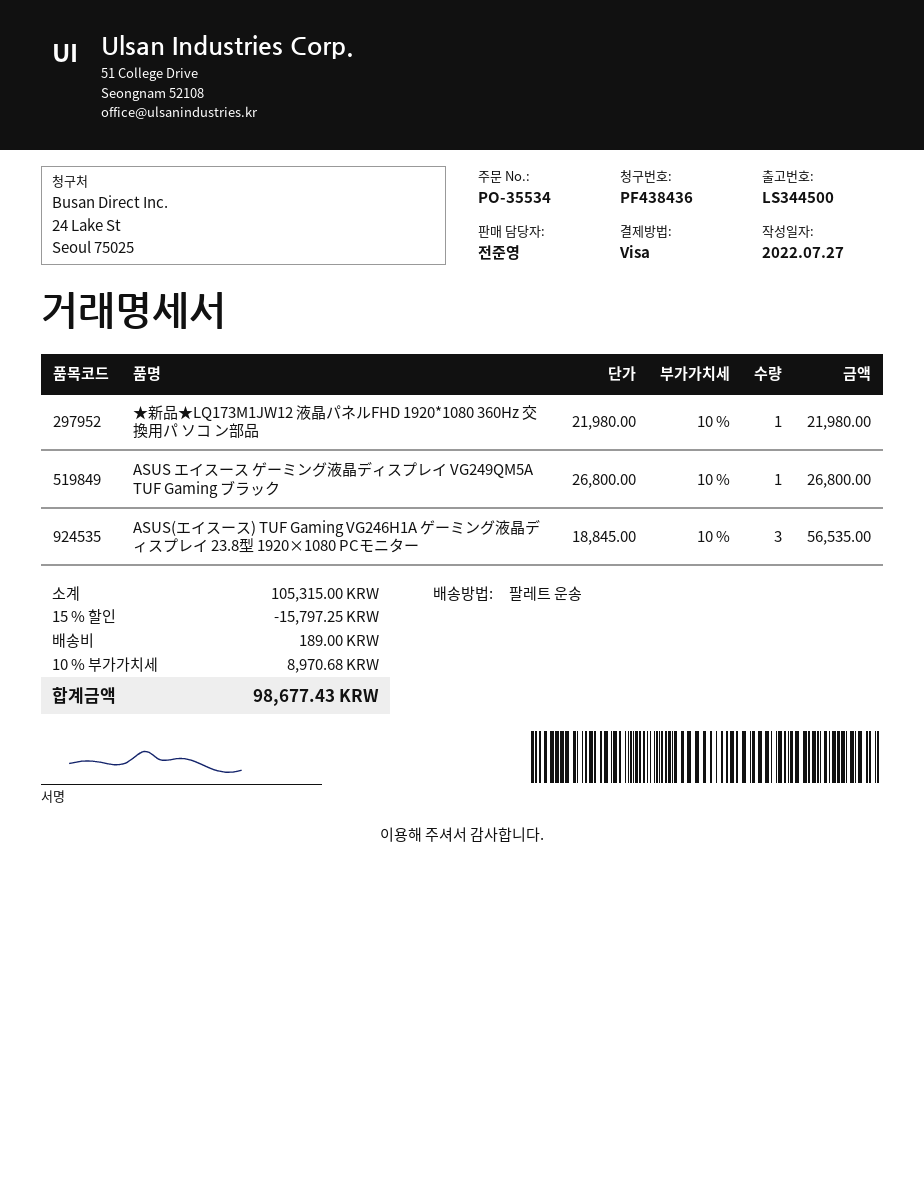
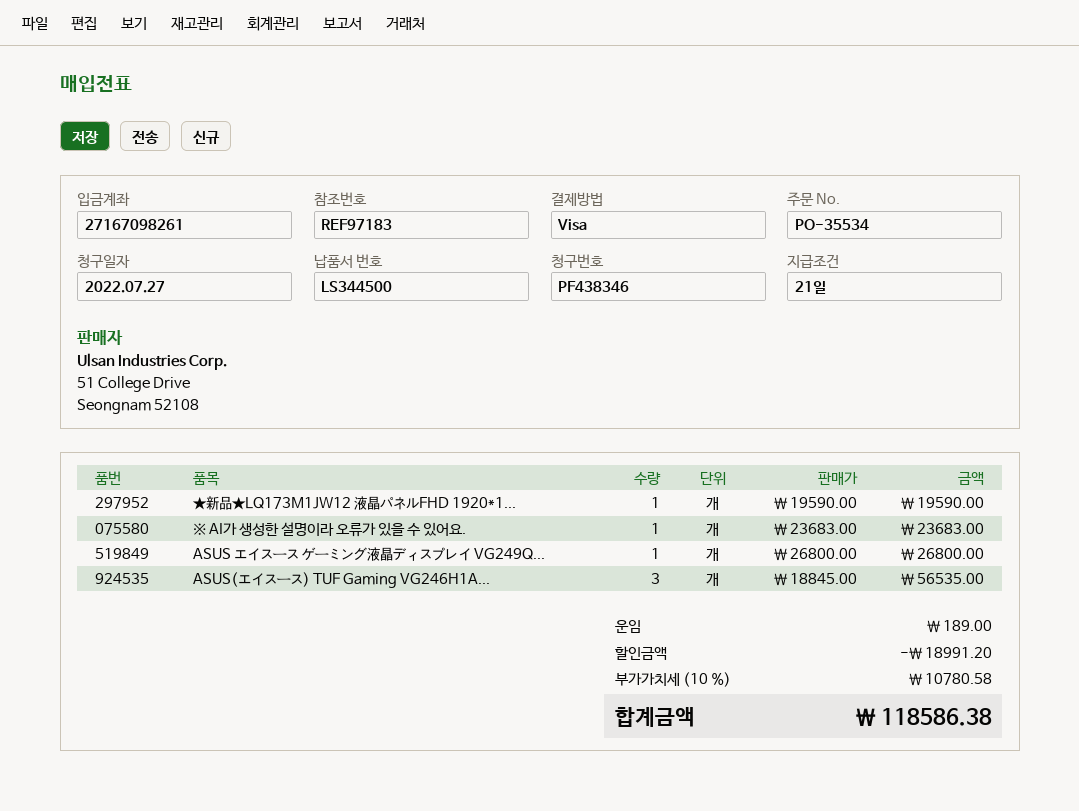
invoice number: PF438436 -> PF438346
★新品★LQ173M1JW12 液晶パネルFHD 1920*1080 360Hz 交換用パ ソコ ン部品: 1 x 21980.00 = 21980.00 -> 1 x 19590.00 = 19590.00
※ AI가 생성한 설명이라 오류가 있을 수 있어요.: none -> 1 x 23683.00 = 23683.00
discount: 15797.25 -> 18991.20
tax: 10% = 8970.68 -> 10% = 10780.58
total: 98677.43 -> 118586.38

